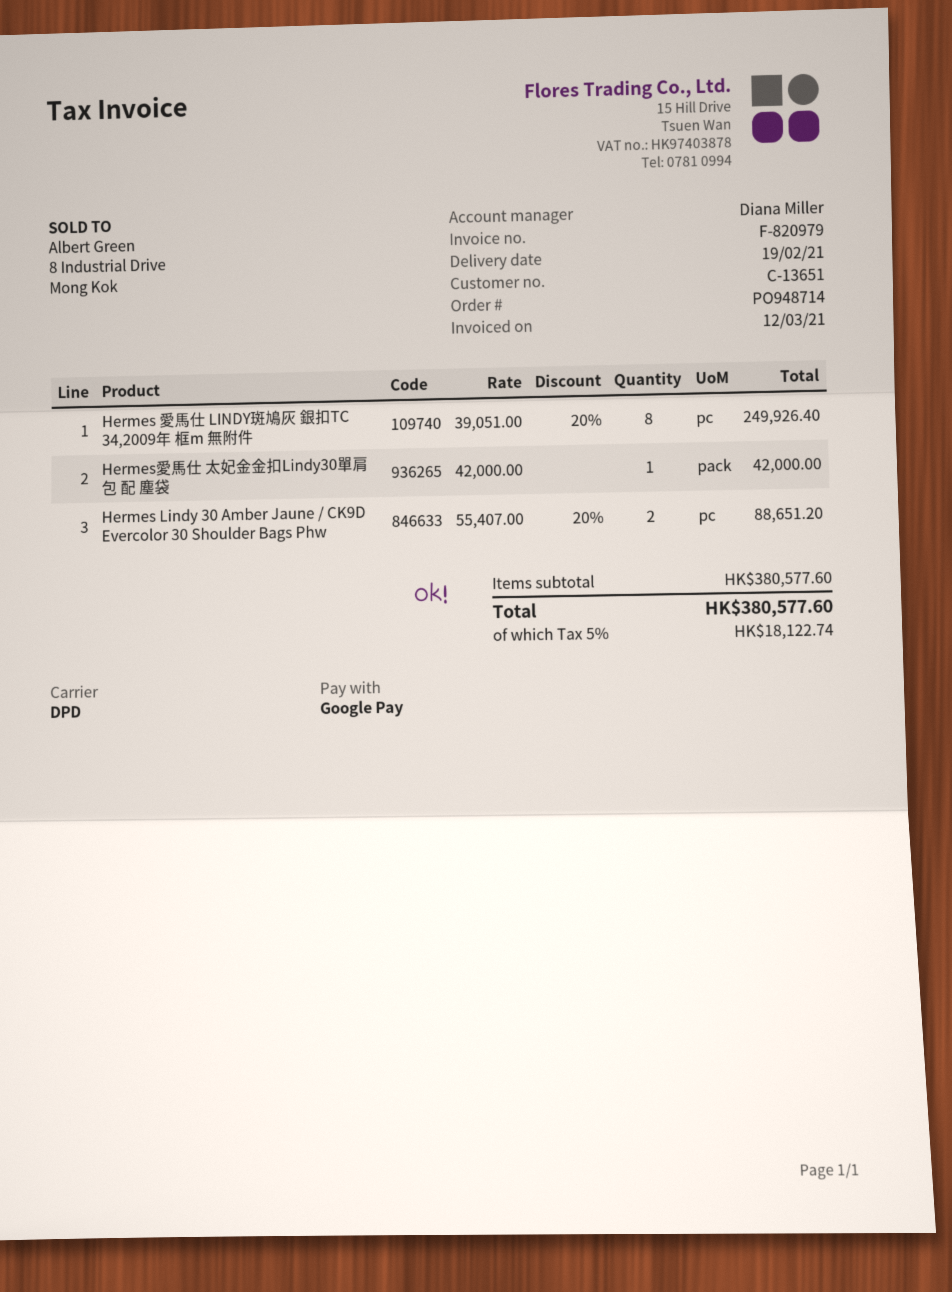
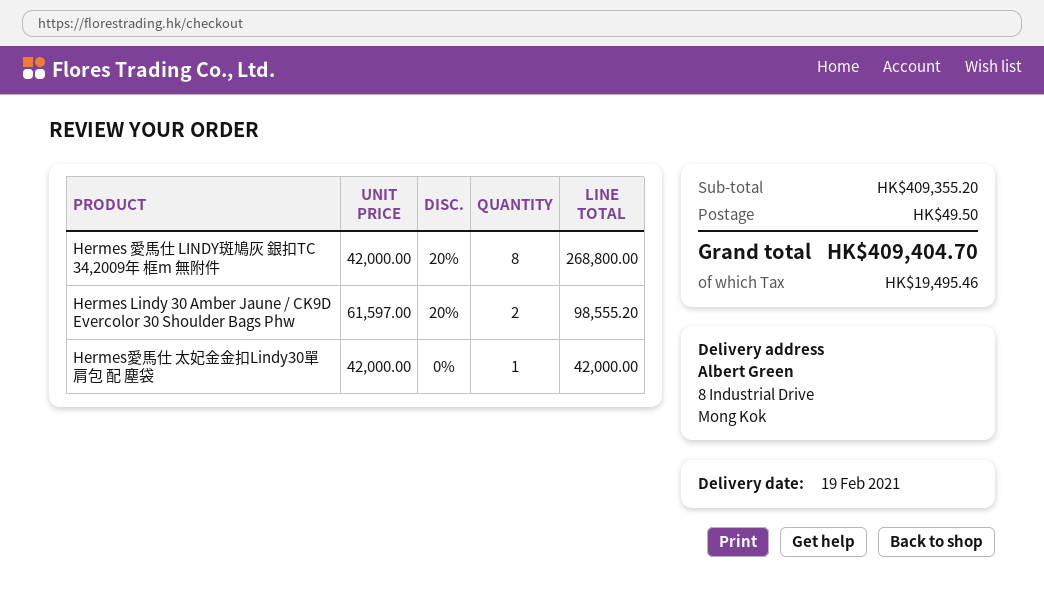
Hermes 愛馬仕 LINDY斑鳩灰 銀扣TC 34,2009年 框m 無附件: 8 x 39051.00 - 20% = 249926.40 -> 8 x 42000.00 - 20% = 268800.00
Hermes Lindy 30 Amber Jaune / CK9D Evercolor 30 Shoulder Bags Phw: 2 x 55407.00 - 20% = 88651.20 -> 2 x 61597.00 - 20% = 98555.20
subtotal: 380577.60 -> 409355.20
shipping: none -> 49.50
tax: 18122.74 -> 19495.46
total: 380577.60 -> 409404.70

